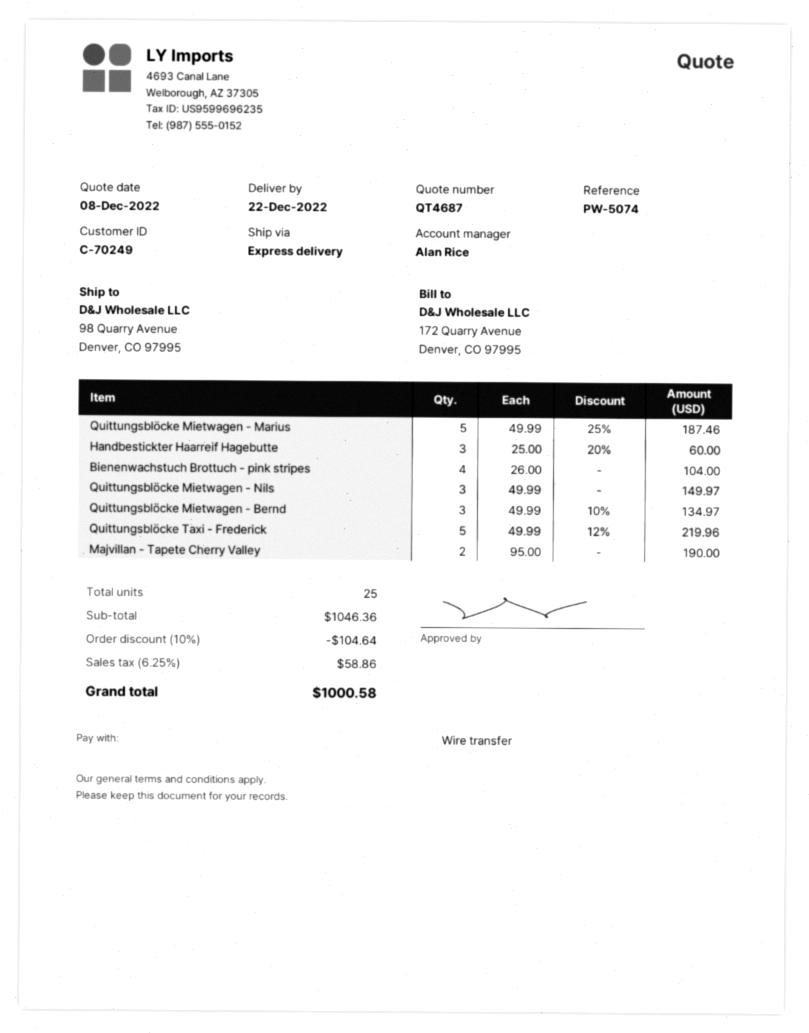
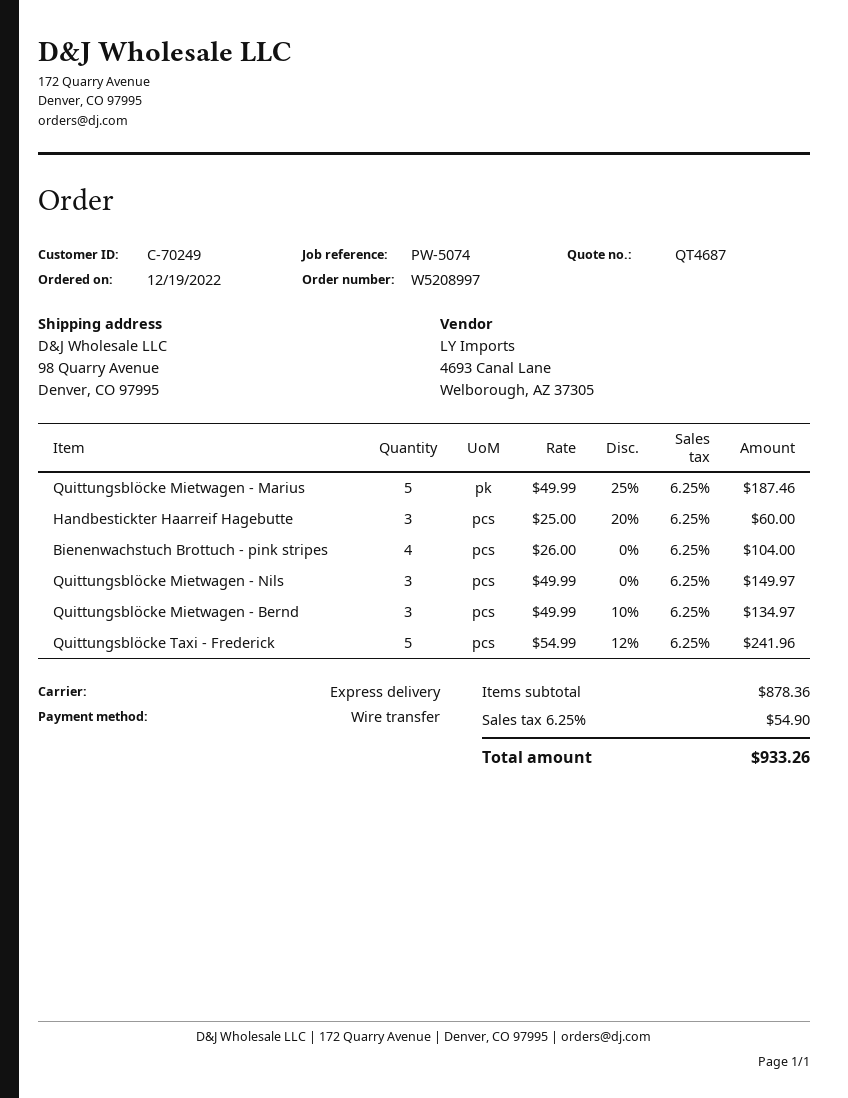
Quittungsblöcke Taxi - Frederick: 5 x 49.99 - 12% = 219.96 -> 5 x 54.99 - 12% = 241.96
Majvillan - Tapete Cherry Valley: 2 x 95.00 = 190.00 -> none
subtotal: 1046.36 -> 878.36
discount: 10% = 104.64 -> none
tax: 6.25% = 58.86 -> 6.25% = 54.90
total: 1000.58 -> 933.26

